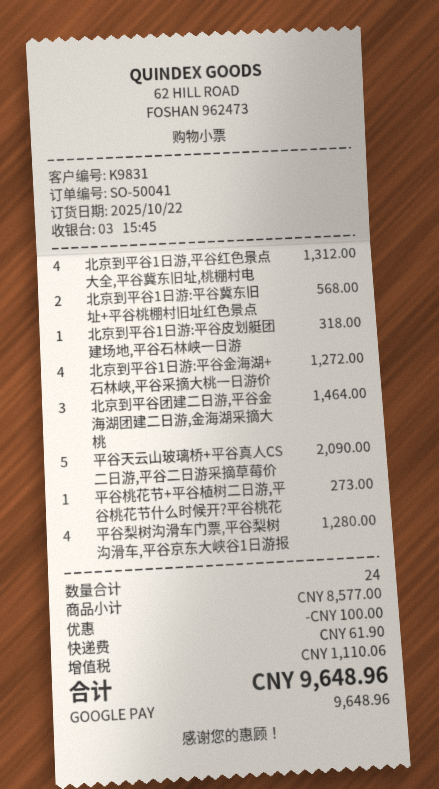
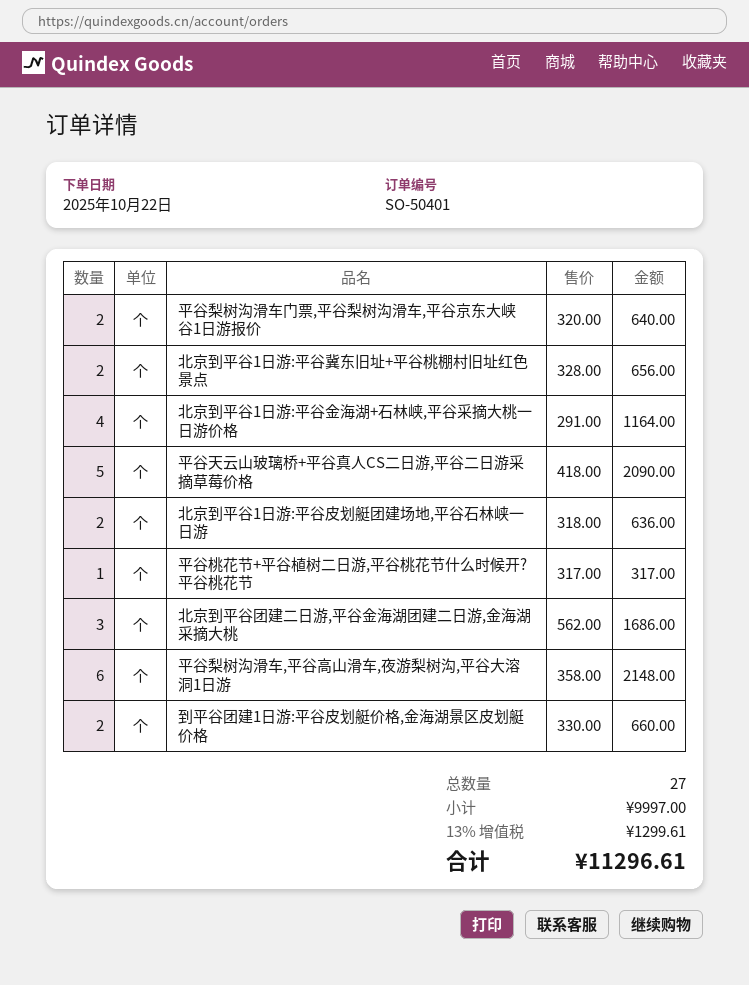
order number: SO-50041 -> SO-50401
北京到平谷1日游,平谷红色景点大全,平谷冀东旧址,桃棚村电: 4 for 1312.00 -> none
北京到平谷1日游:平谷冀东旧址+平谷桃棚村旧址红色景点: 2 for 568.00 -> 2 for 656.00
北京到平谷1日游:平谷皮划艇团建场地,平谷石林峡一日游: 1 for 318.00 -> 2 for 636.00
北京到平谷1日游:平谷金海湖+石林峡,平谷采摘大桃一日游价: 4 for 1272.00 -> 4 for 1164.00
北京到平谷团建二日游,平谷金海湖团建二日游,金海湖采摘大桃: 3 for 1464.00 -> 3 for 1686.00
平谷桃花节+平谷植树二日游,平谷桃花节什么时候开?平谷桃花: 1 for 273.00 -> 1 for 317.00
平谷梨树沟滑车门票,平谷梨树沟滑车,平谷京东大峡谷1日游报: 4 for 1280.00 -> 2 for 640.00
平谷梨树沟滑车,平谷高山滑车,夜游梨树沟,平谷大溶洞1日游: none -> 6 for 2148.00
到平谷团建1日游:平谷皮划艇价格,金海湖景区皮划艇价格: none -> 2 for 660.00
total quantity: 24 -> 27
subtotal: 8577.00 -> 9997.00
discount: 100.00 -> none
shipping: 61.90 -> none
tax: 1110.06 -> 1299.61
total: 9648.96 -> 11296.61

